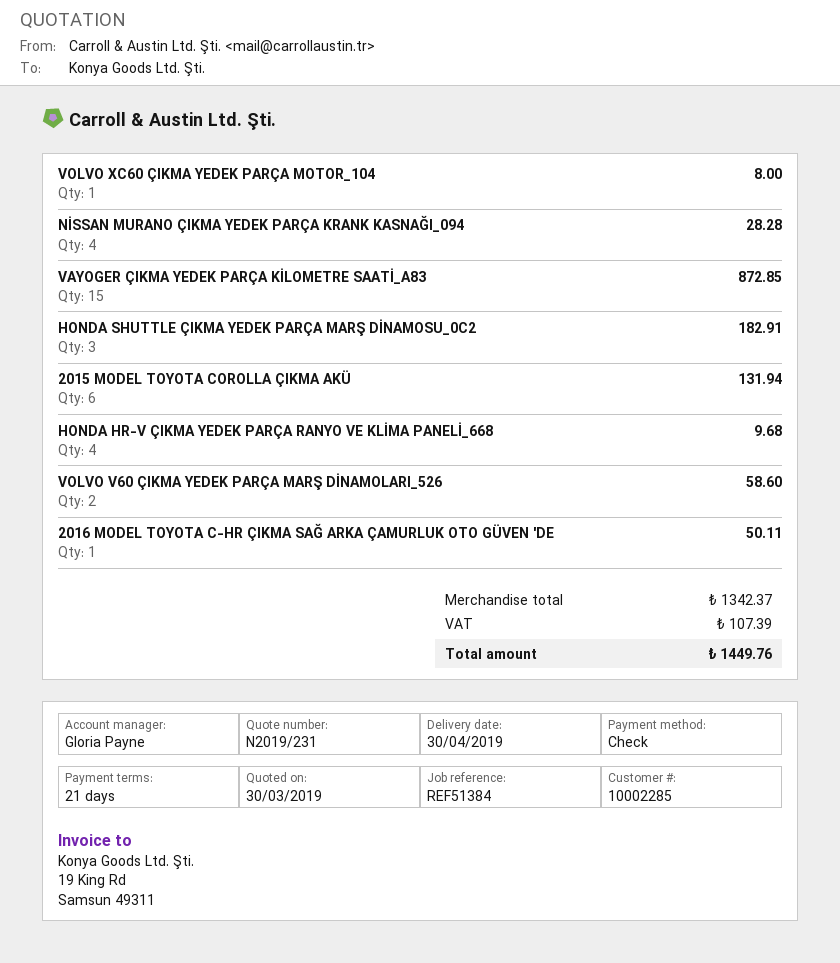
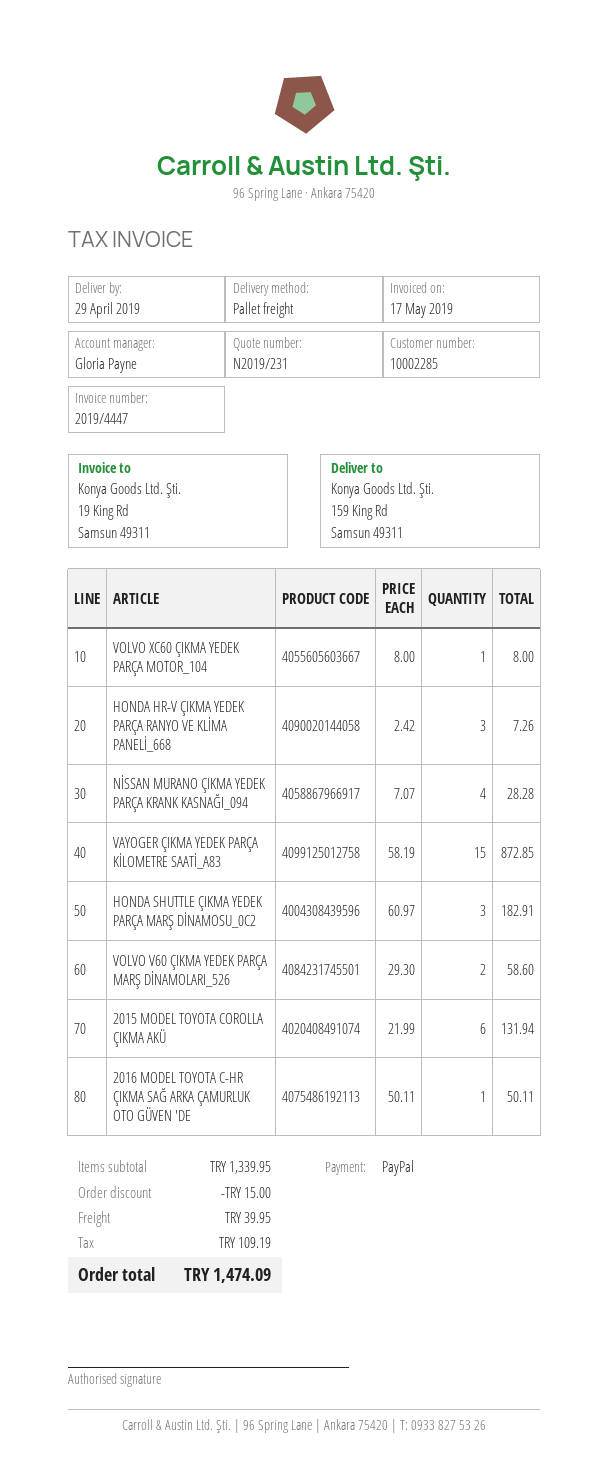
delivery date: 2019-04-30 -> 2019-04-29
payment method: cheque -> PayPal
HONDA HR-V ÇIKMA YEDEK PARÇA RANYO VE KLİMA PANELİ_668: 4 for 9.68 -> 3 for 7.26
subtotal: 1342.37 -> 1339.95
discount: none -> 15.00
shipping: none -> 39.95
tax: 107.39 -> 109.19
total: 1449.76 -> 1474.09

